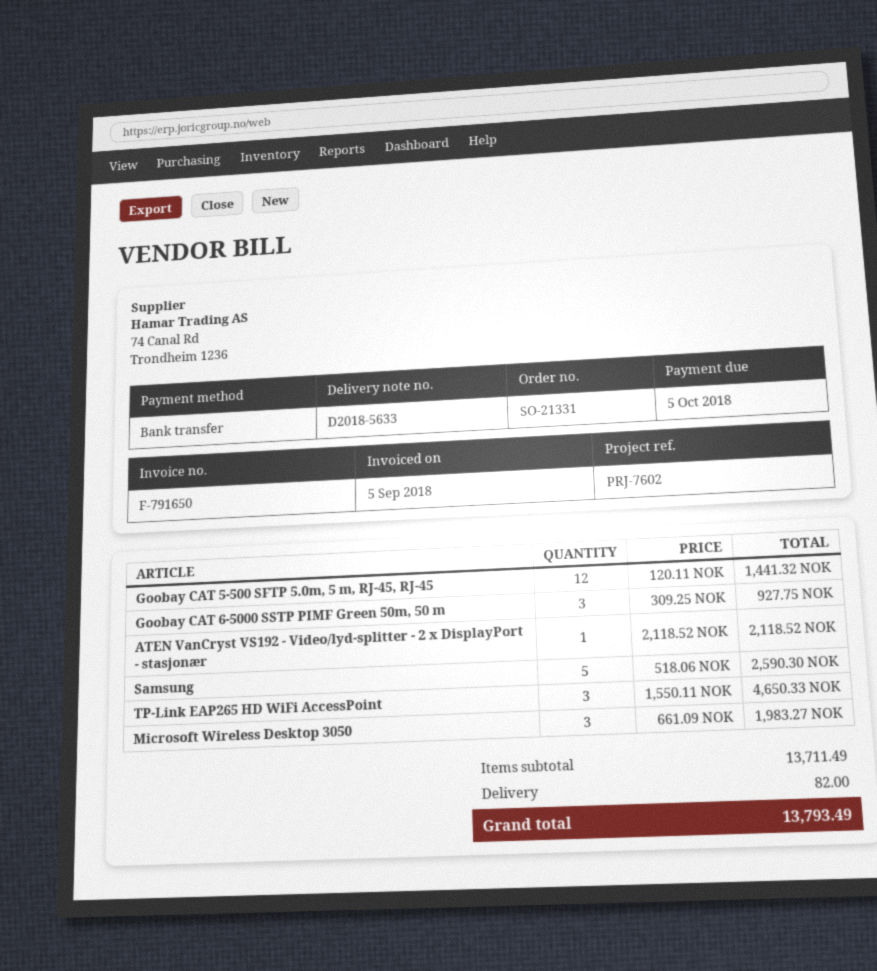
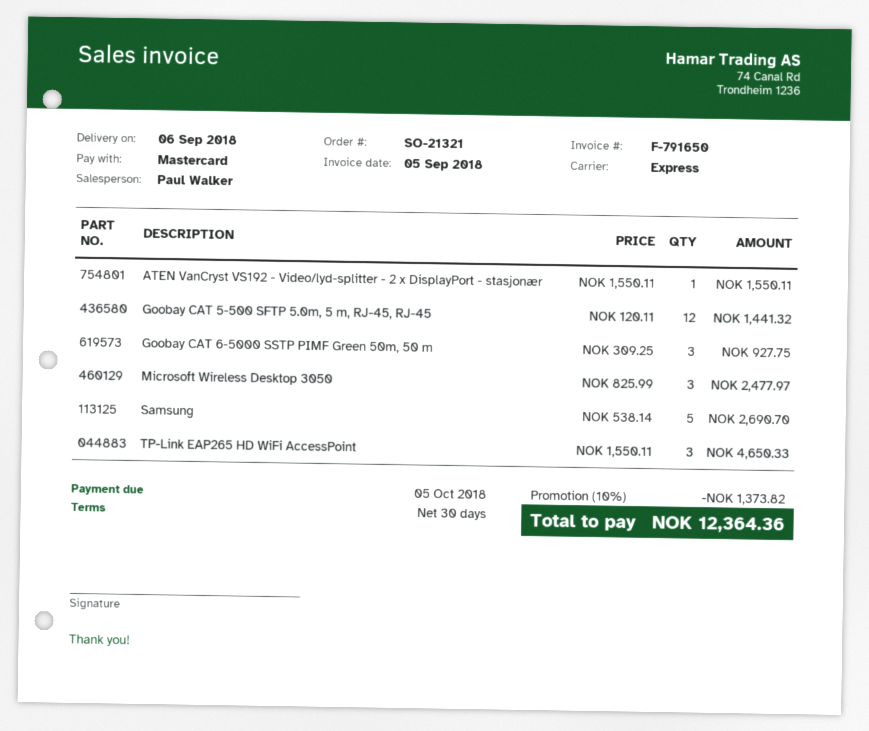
order number: SO-21331 -> SO-21321
payment method: bank transfer -> Mastercard
ATEN VanCryst VS192 - Video/lyd-splitter - 2 x DisplayPort - stasjonær: 1 x 2118.52 = 2118.52 -> 1 x 1550.11 = 1550.11
Samsung: 5 x 518.06 = 2590.30 -> 5 x 538.14 = 2690.70
Microsoft Wireless Desktop 3050: 3 x 661.09 = 1983.27 -> 3 x 825.99 = 2477.97
discount: none -> 10% = 1373.82
shipping: 82.00 -> none
total: 13793.49 -> 12364.36

